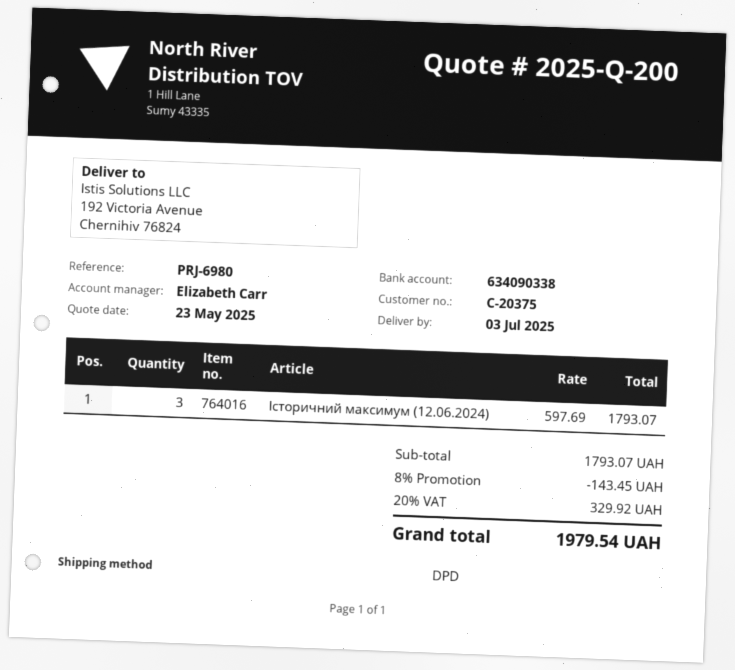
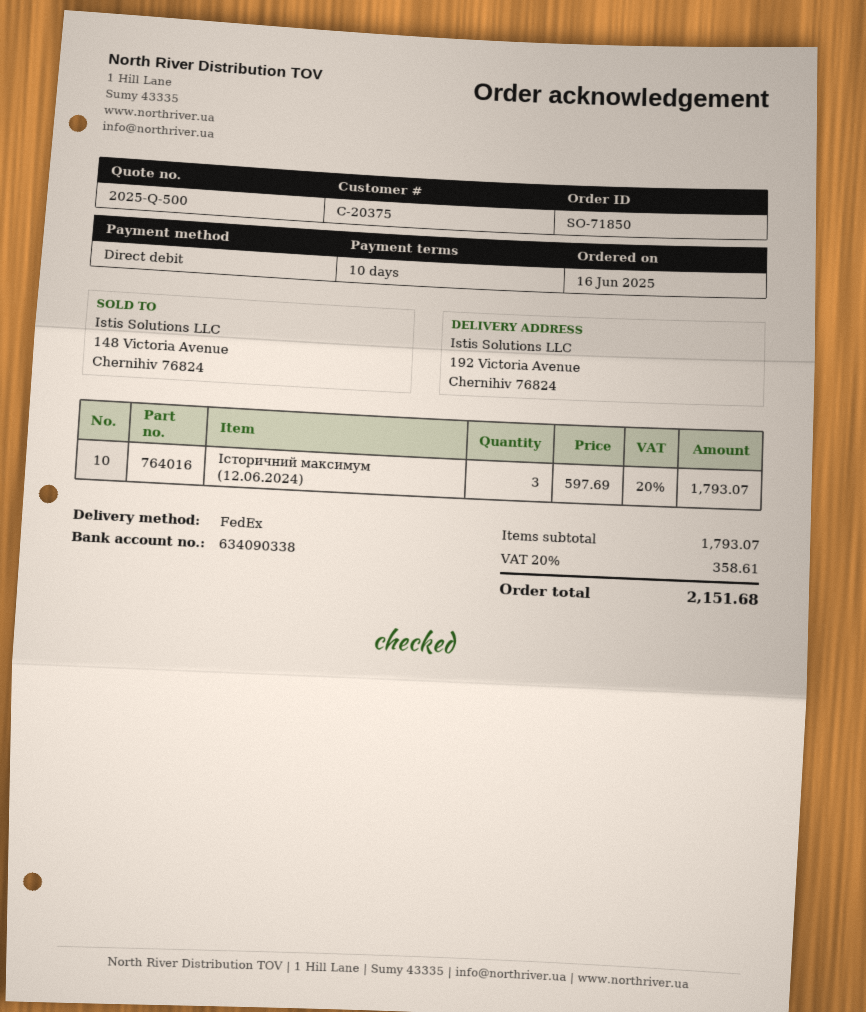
quote number: 2025-Q-200 -> 2025-Q-500
shipping method: DPD -> FedEx
discount: 8% = 143.45 -> none
tax: 20% = 329.92 -> 20% = 358.61
total: 1979.54 -> 2151.68

